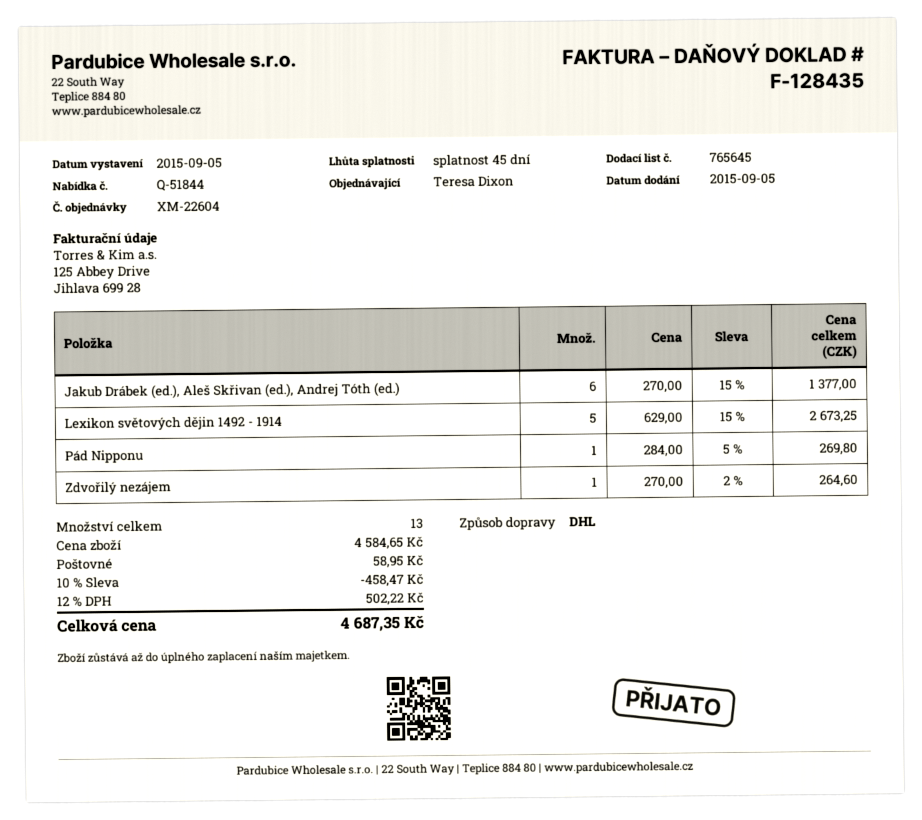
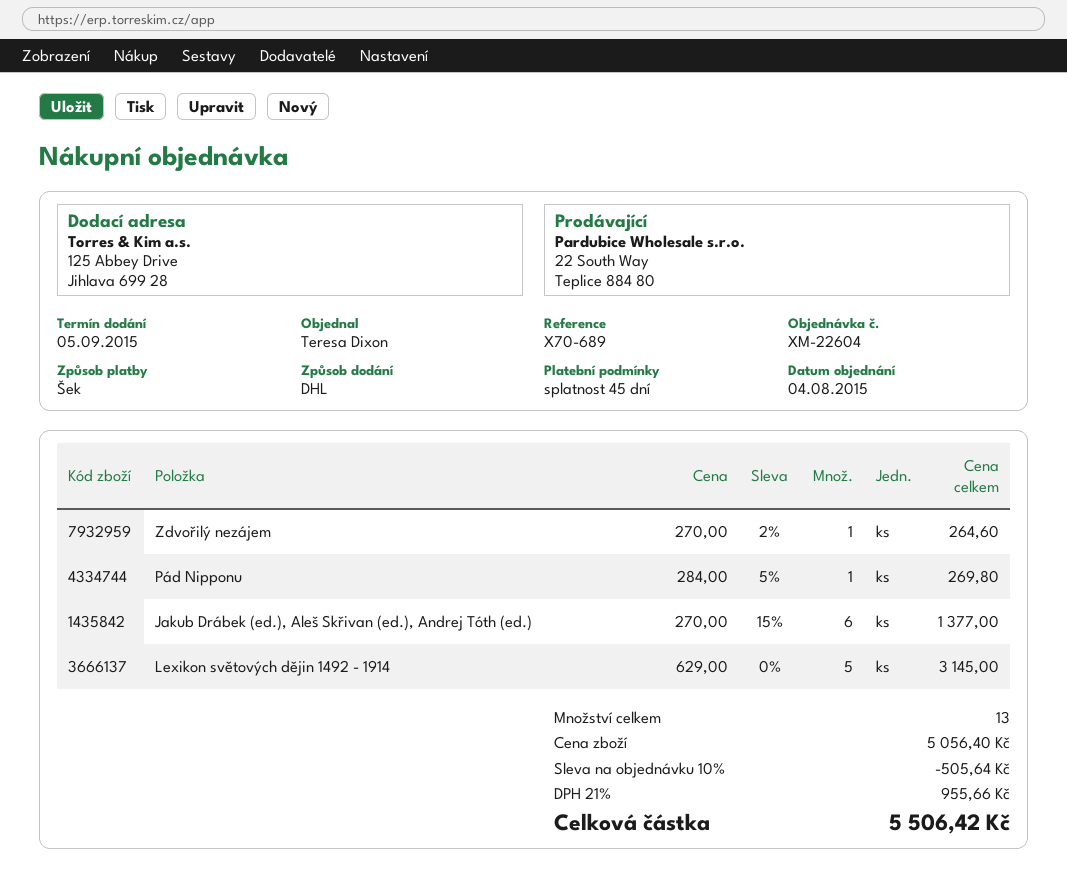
Lexikon světových dějin 1492 - 1914: 5 x 629.00 - 15% = 2673.25 -> 5 x 629.00 = 3145.00
subtotal: 4584.65 -> 5056.40
discount: 10% = 458.47 -> 10% = 505.64
shipping: 58.95 -> none
tax: 12% = 502.22 -> 21% = 955.66
total: 4687.35 -> 5506.42

